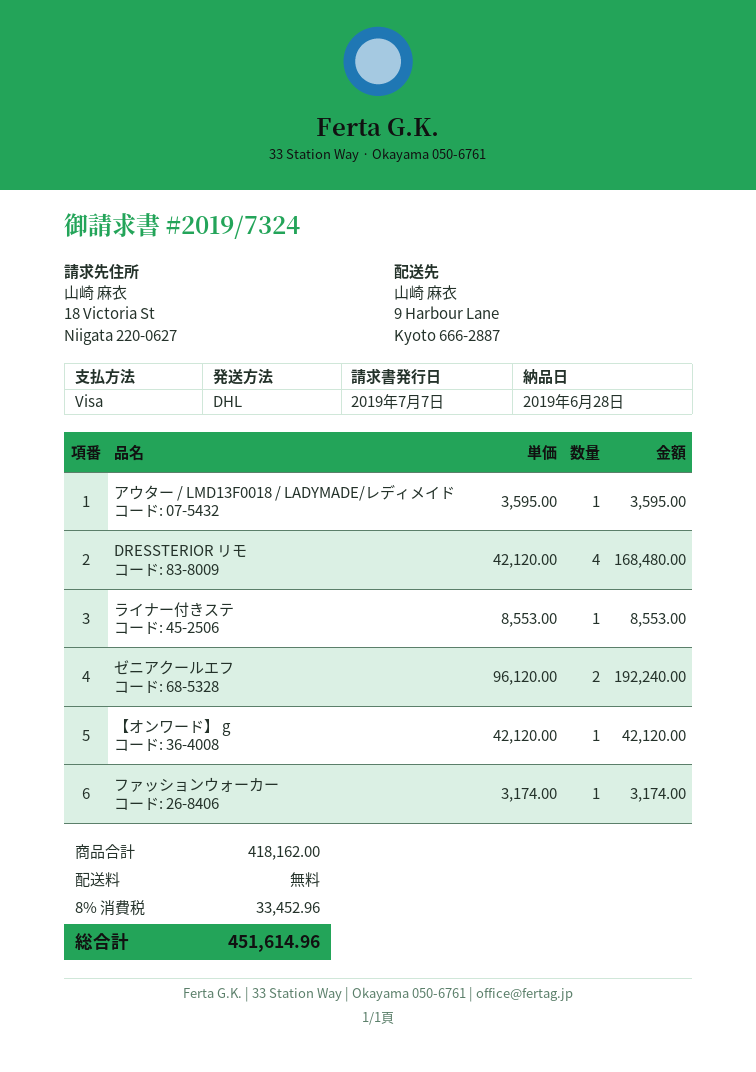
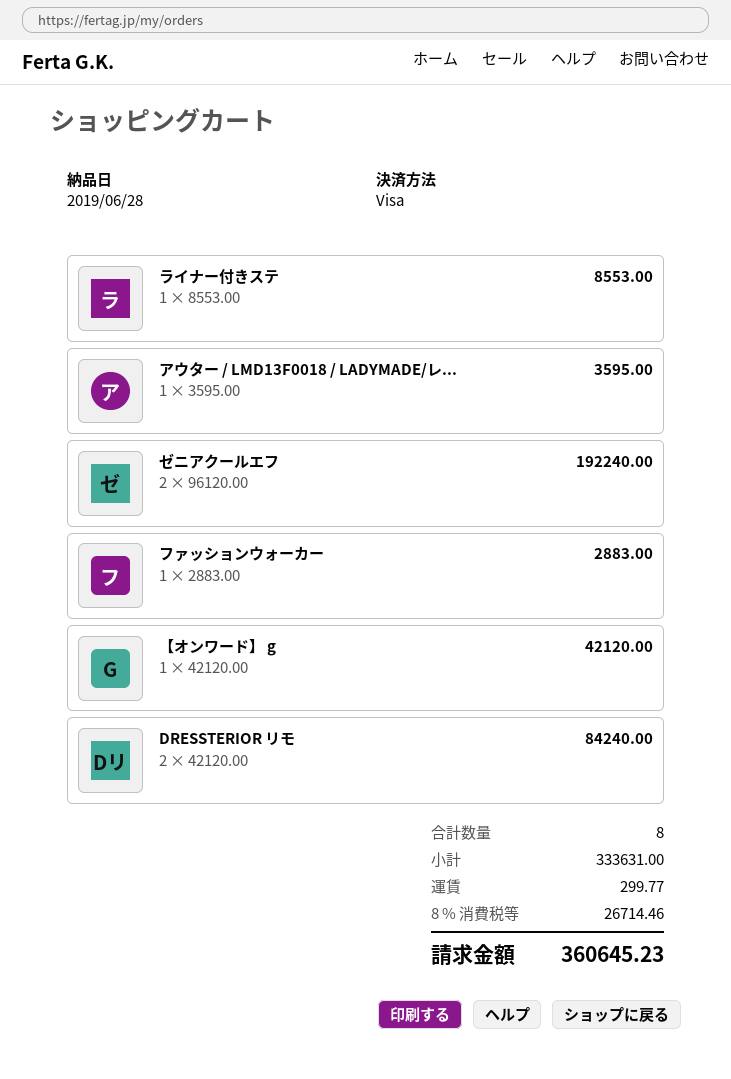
DRESSTERIOR リモ: 4 x 42120.00 = 168480.00 -> 2 x 42120.00 = 84240.00
ファッションウォーカー: 1 x 3174.00 = 3174.00 -> 1 x 2883.00 = 2883.00
subtotal: 418162.00 -> 333631.00
shipping: 0.00 -> 299.77
tax: 8% = 33452.96 -> 8% = 26714.46
total: 451614.96 -> 360645.23

